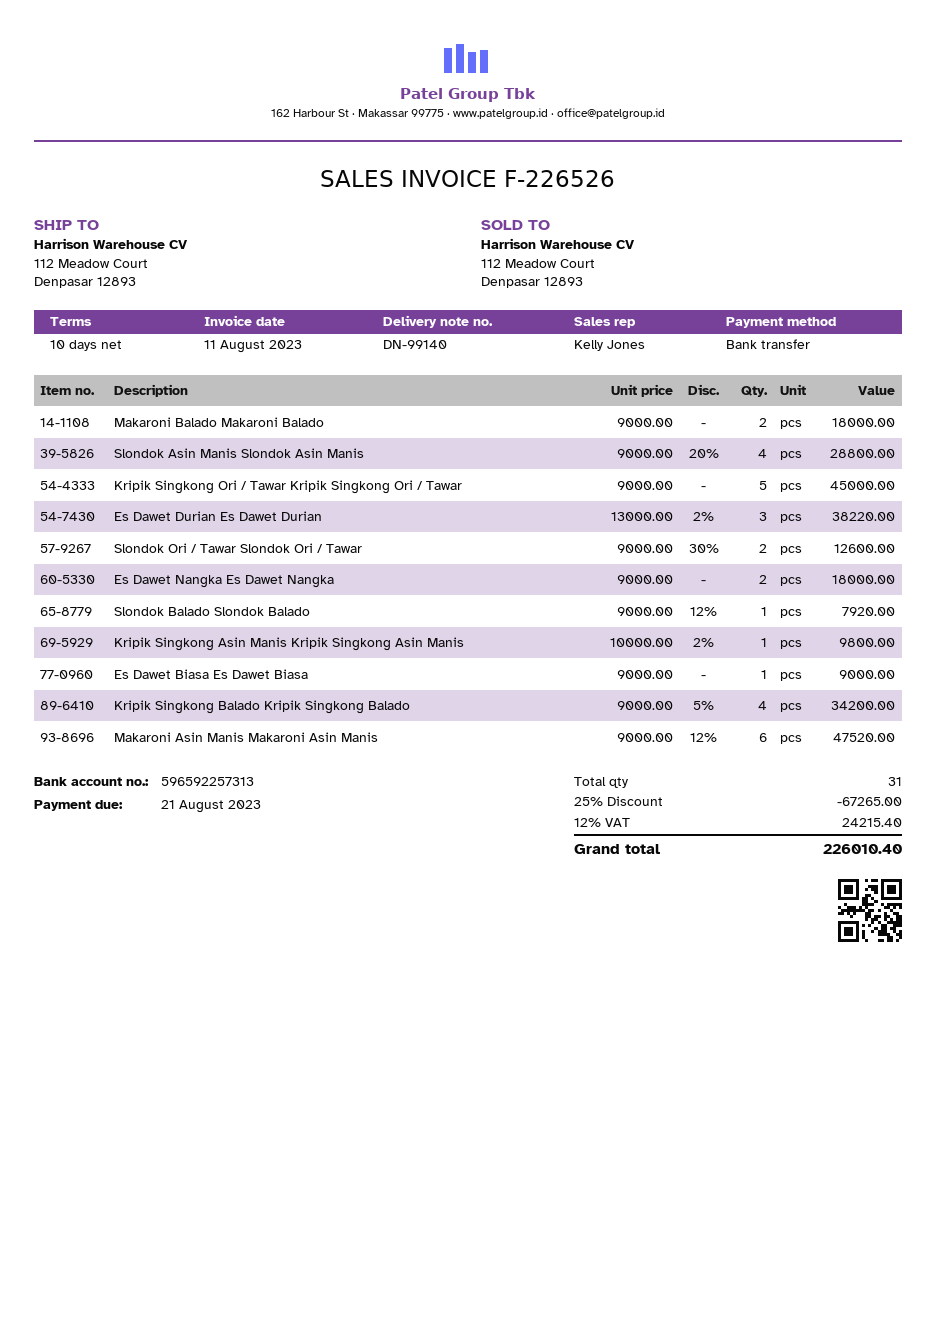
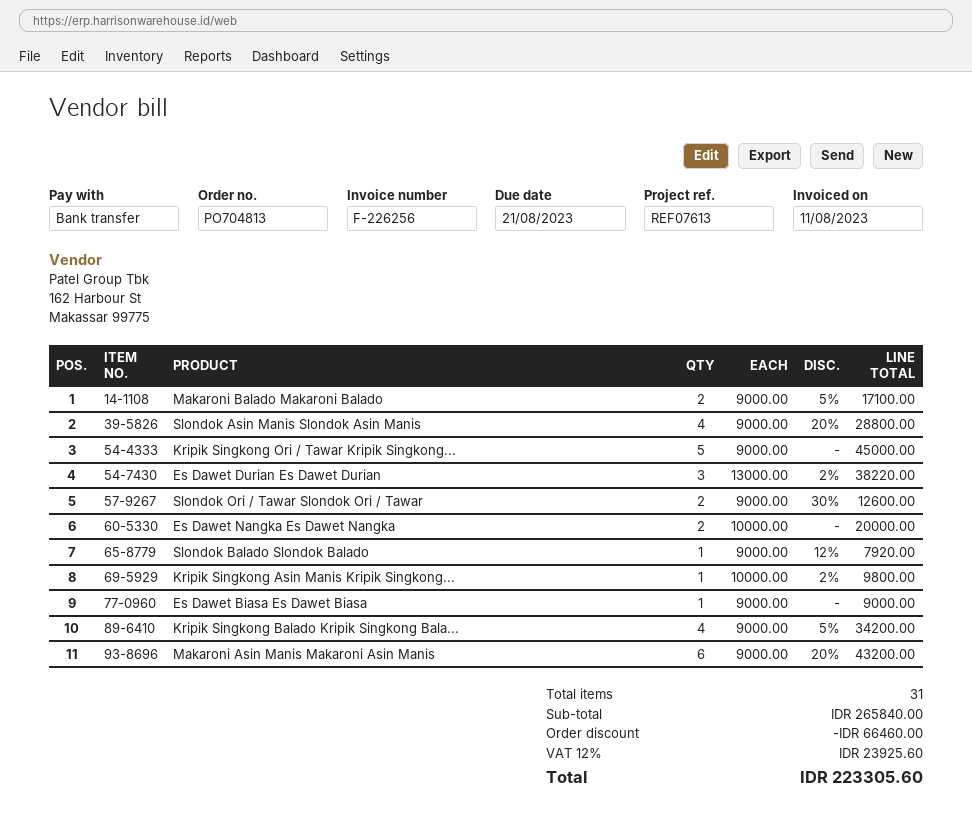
invoice number: F-226526 -> F-226256
Makaroni Balado Makaroni Balado: 2 x 9000.00 = 18000.00 -> 2 x 9000.00 - 5% = 17100.00
Es Dawet Nangka Es Dawet Nangka: 2 x 9000.00 = 18000.00 -> 2 x 10000.00 = 20000.00
Makaroni Asin Manis Makaroni Asin Manis: 6 x 9000.00 - 12% = 47520.00 -> 6 x 9000.00 - 20% = 43200.00
discount: 67265.00 -> 66460.00
tax: 12% = 24215.40 -> 12% = 23925.60
total: 226010.40 -> 223305.60

